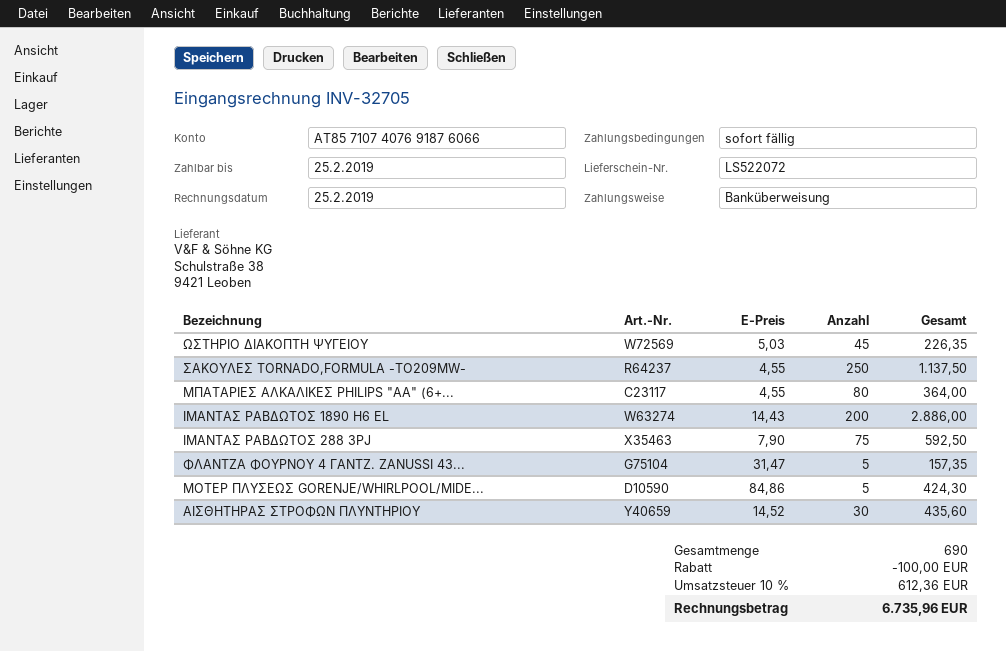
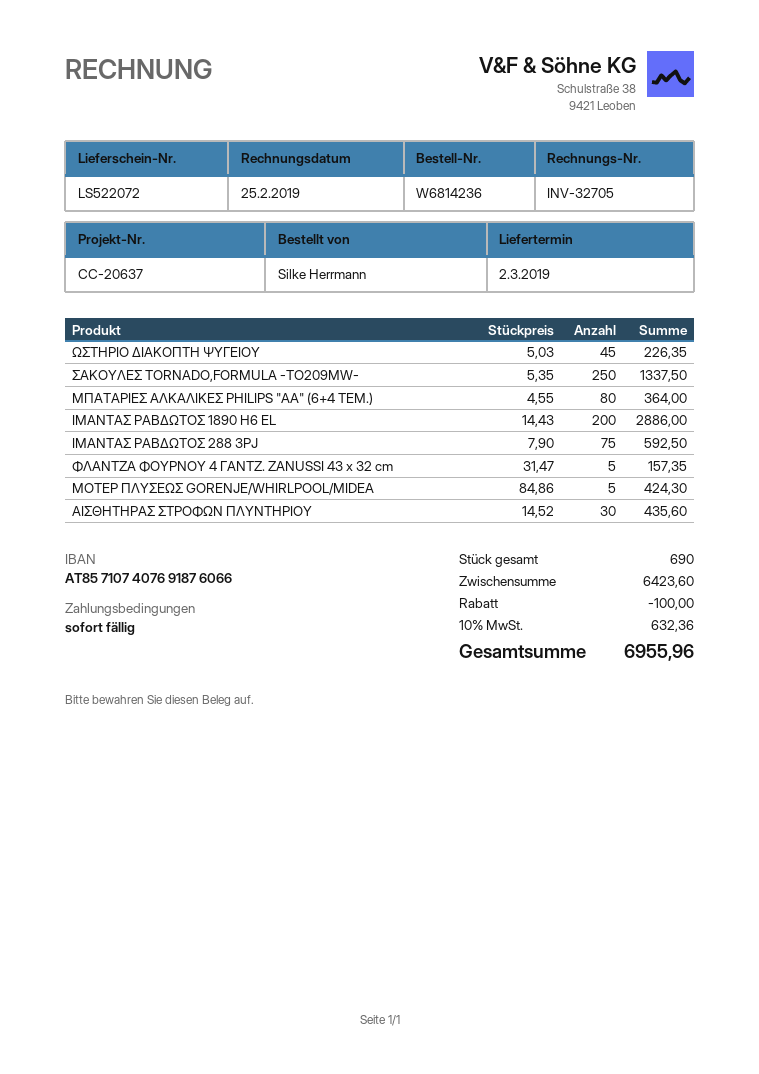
ΣΑΚΟΥΛΕΣ TORNADO,FORMULA -TO209MW-: 250 x 4.55 = 1137.50 -> 250 x 5.35 = 1337.50
tax: 10% = 612.36 -> 10% = 632.36
total: 6735.96 -> 6955.96

